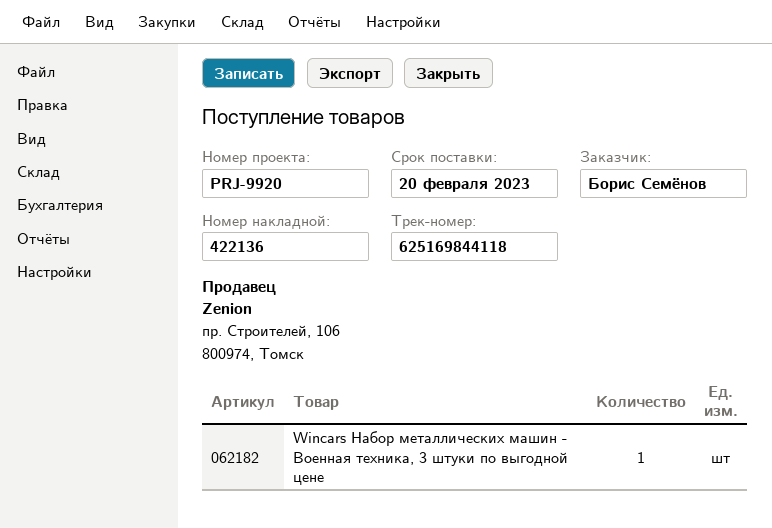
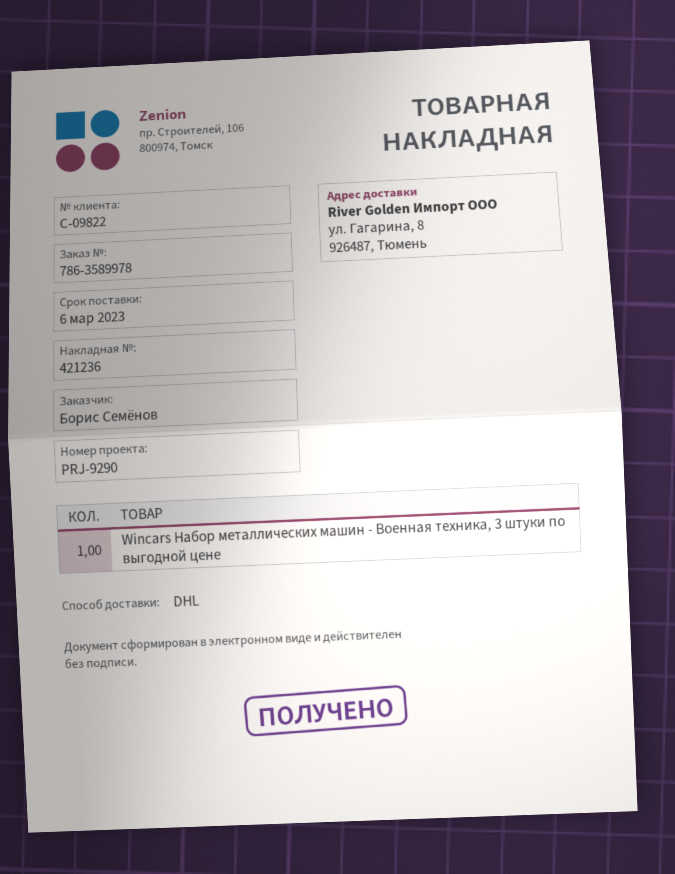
delivery note number: 422136 -> 421236
delivery date: 2023-02-20 -> 2023-03-06
reference: PRJ-9920 -> PRJ-9290

